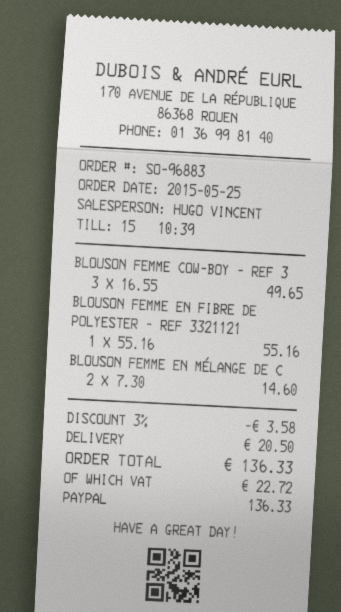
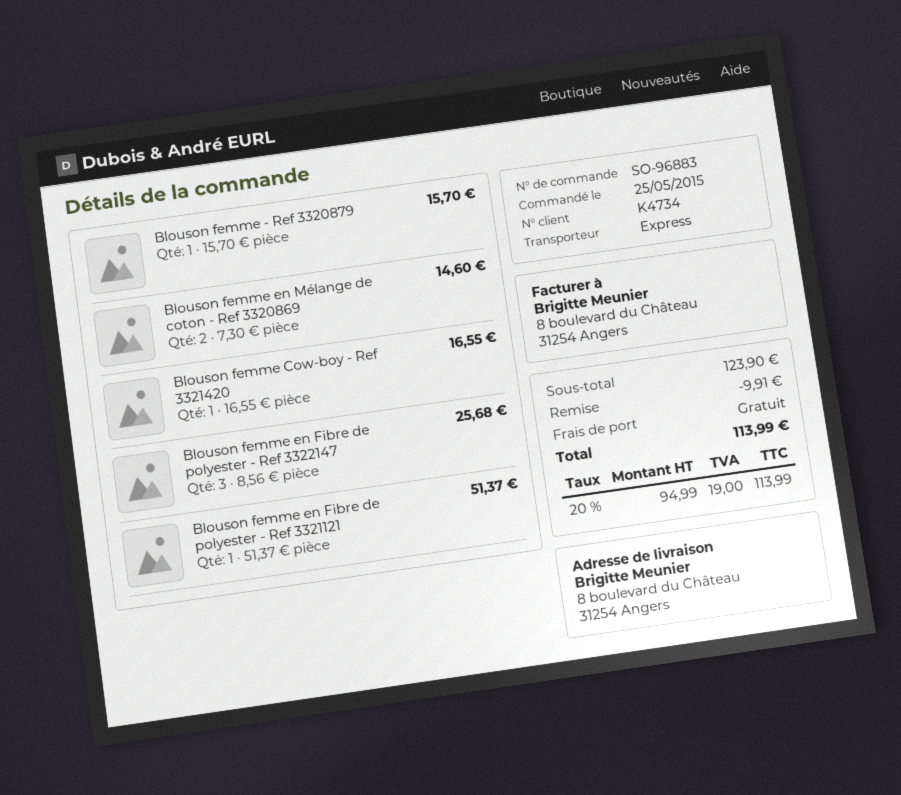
BLOUSON FEMME COW-BOY - REF 3: 3 x 16.55 = 49.65 -> 1 x 16.55 = 16.55
BLOUSON FEMME EN FIBRE DE POLYESTER - REF 3321121: 1 x 55.16 = 55.16 -> 1 x 51.37 = 51.37
Blouson femme - Ref 3320879: none -> 1 x 15.70 = 15.70
Blouson femme en Fibre de polyester - Ref 3322147: none -> 3 x 8.56 = 25.68
discount: 3.58 -> 9.91
shipping: 20.50 -> 0.00
tax: 22.72 -> 19.00
total: 136.33 -> 113.99

